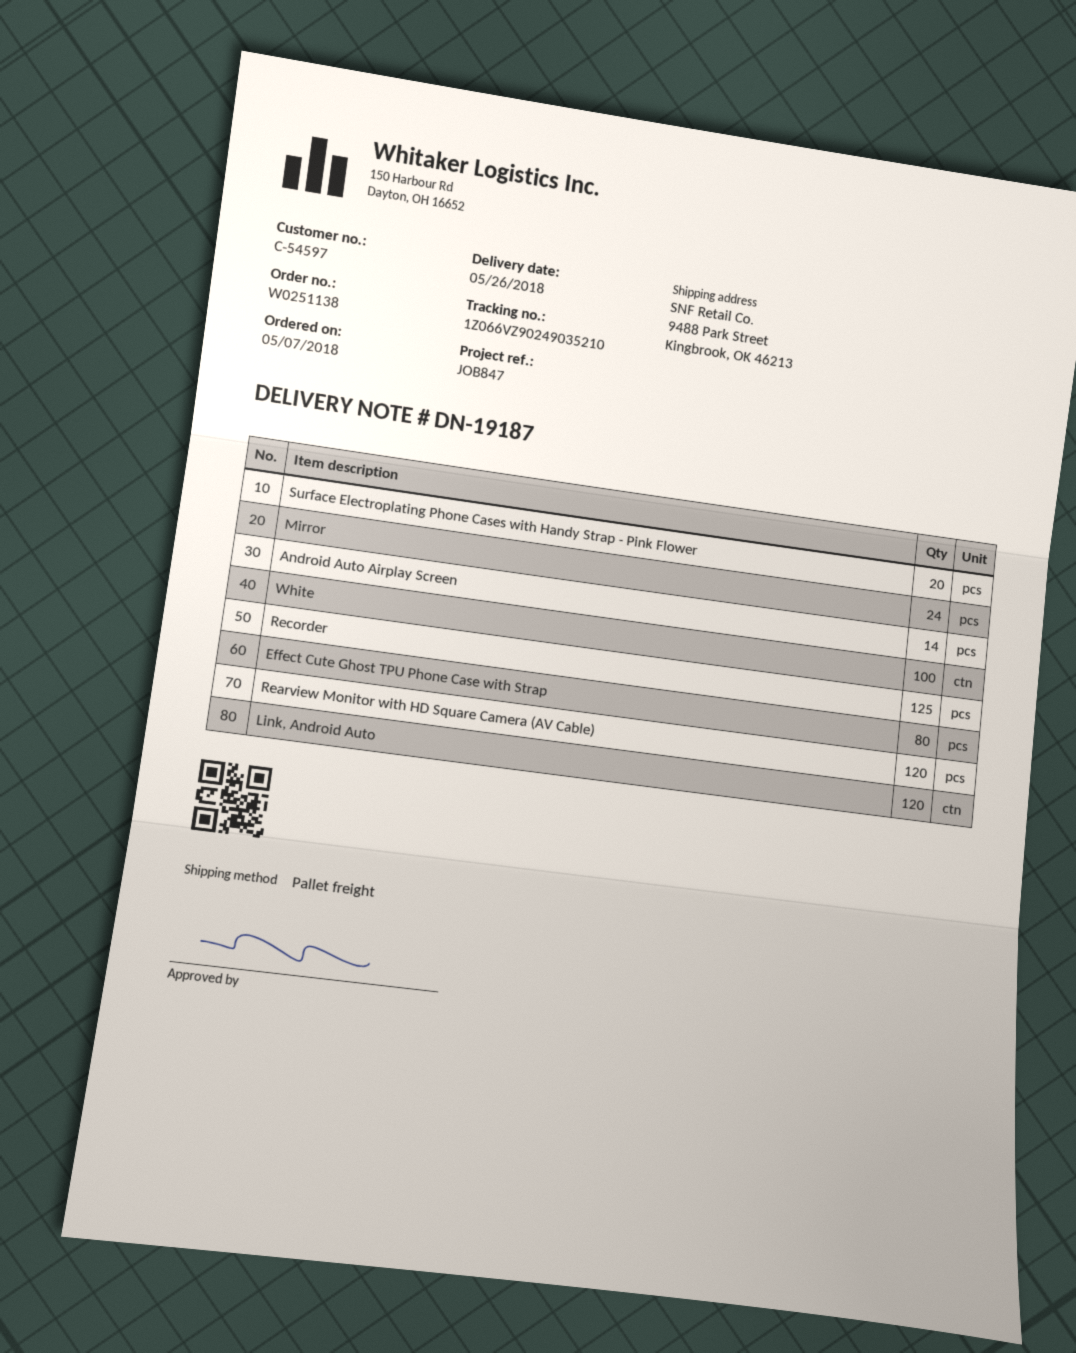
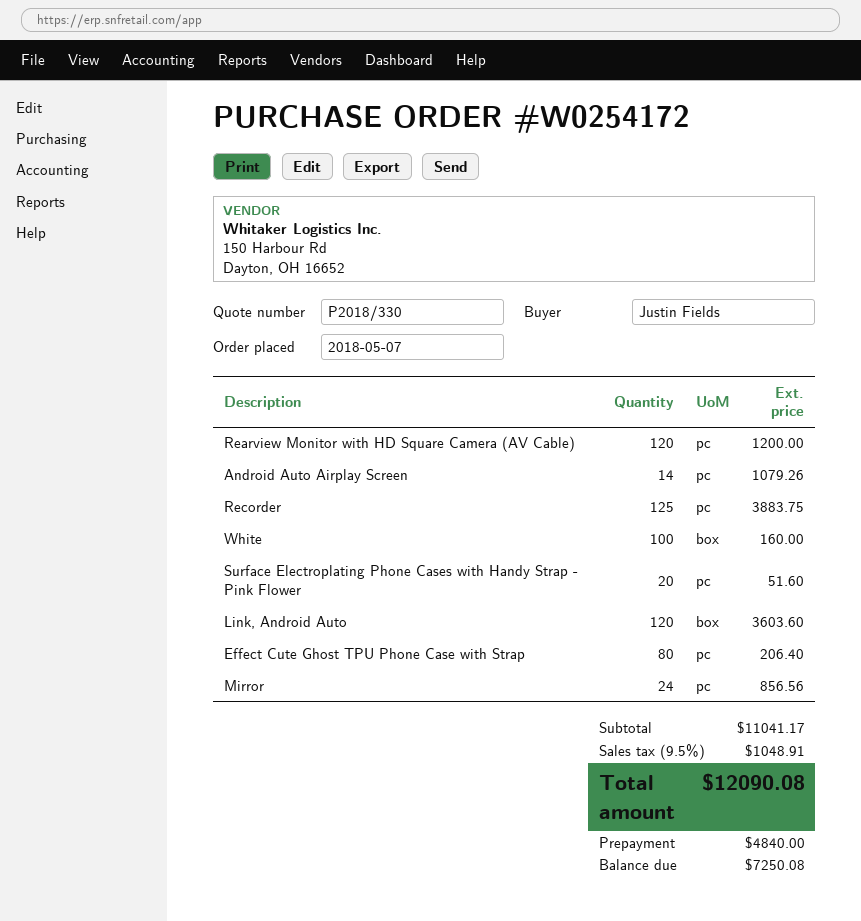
order number: W0251138 -> W0254172

